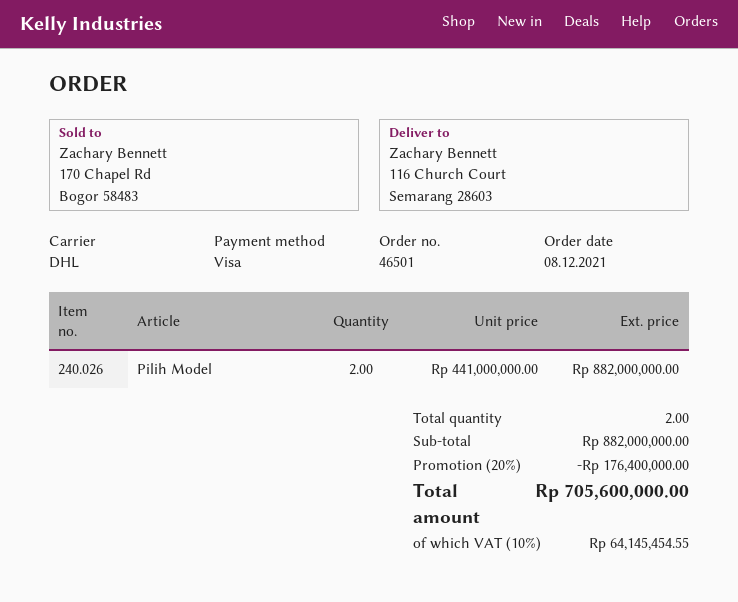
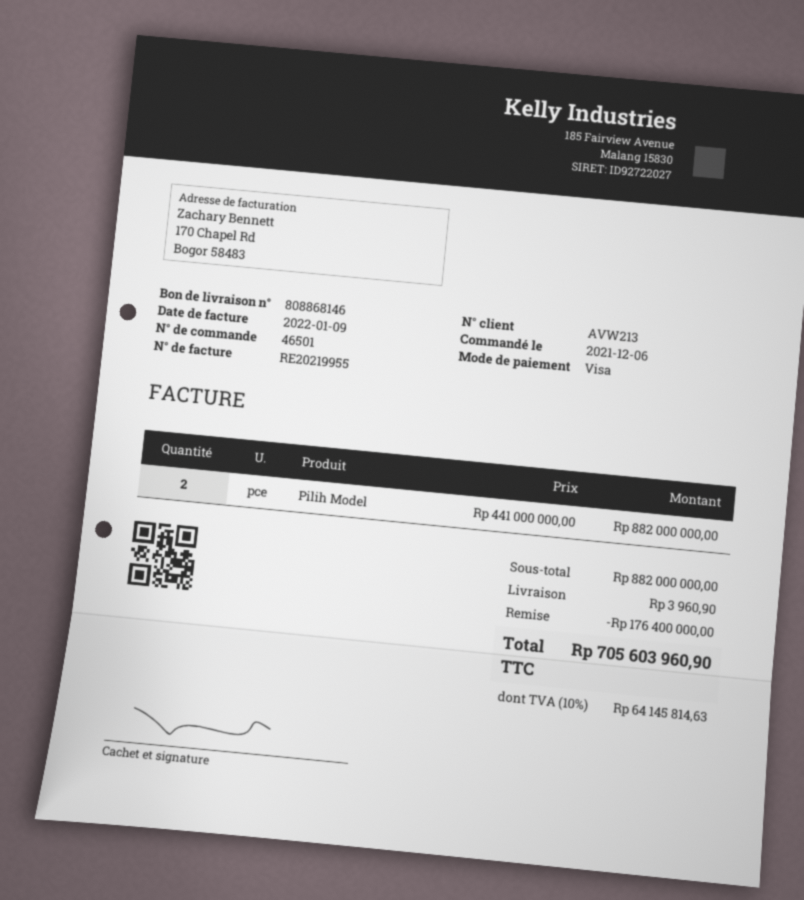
order date: 2021-12-08 -> 2021-12-06
shipping: none -> 3960.90
tax: 10% = 64145454.55 -> 10% = 64145814.63
total: 705600000.00 -> 705603960.90

